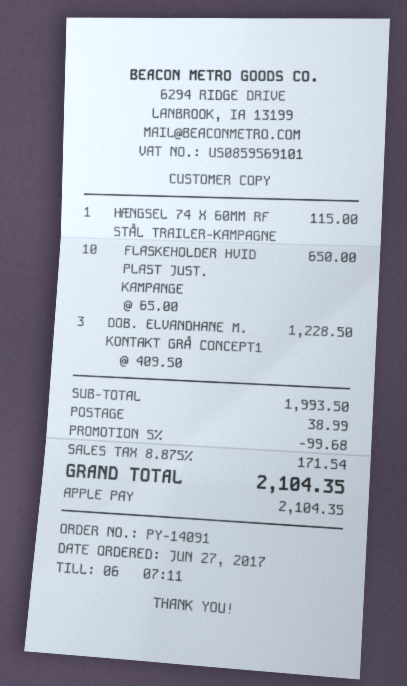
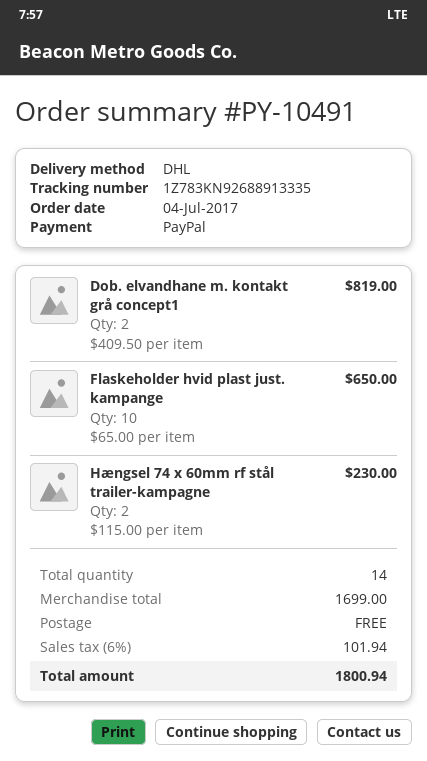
order number: PY-14091 -> PY-10491
order date: 2017-06-27 -> 2017-07-04
payment method: Apple Pay -> PayPal
HÆNGSEL 74 X 60MM RF STÅL TRAILER-KAMPAGNE: 1 x 115.00 = 115.00 -> 2 x 115.00 = 230.00
DOB. ELVANDHANE M. KONTAKT GRÅ CONCEPT1: 3 x 409.50 = 1228.50 -> 2 x 409.50 = 819.00
subtotal: 1993.50 -> 1699.00
discount: 5% = 99.68 -> none
shipping: 38.99 -> 0.00
tax: 8.875% = 171.54 -> 6% = 101.94
total: 2104.35 -> 1800.94

